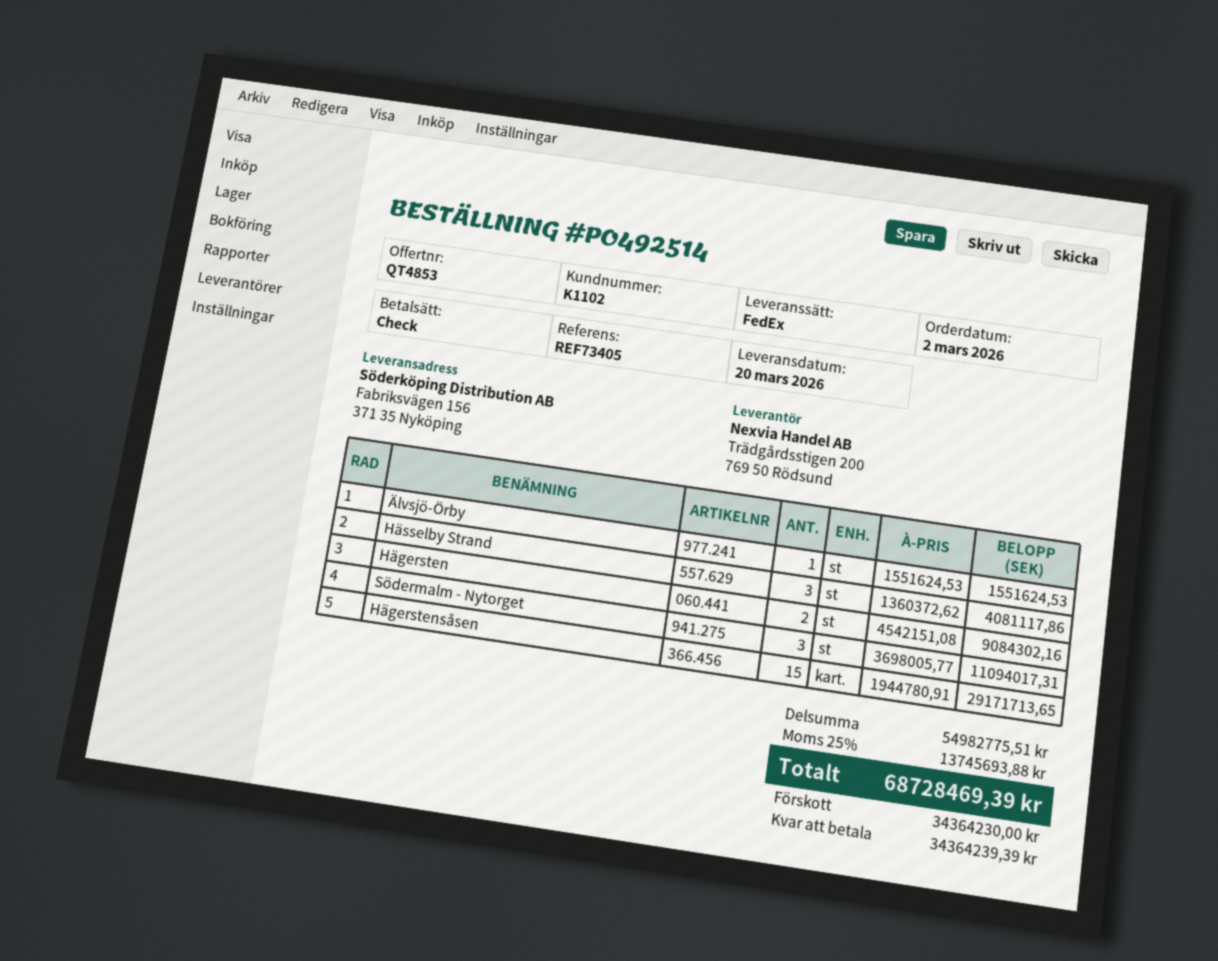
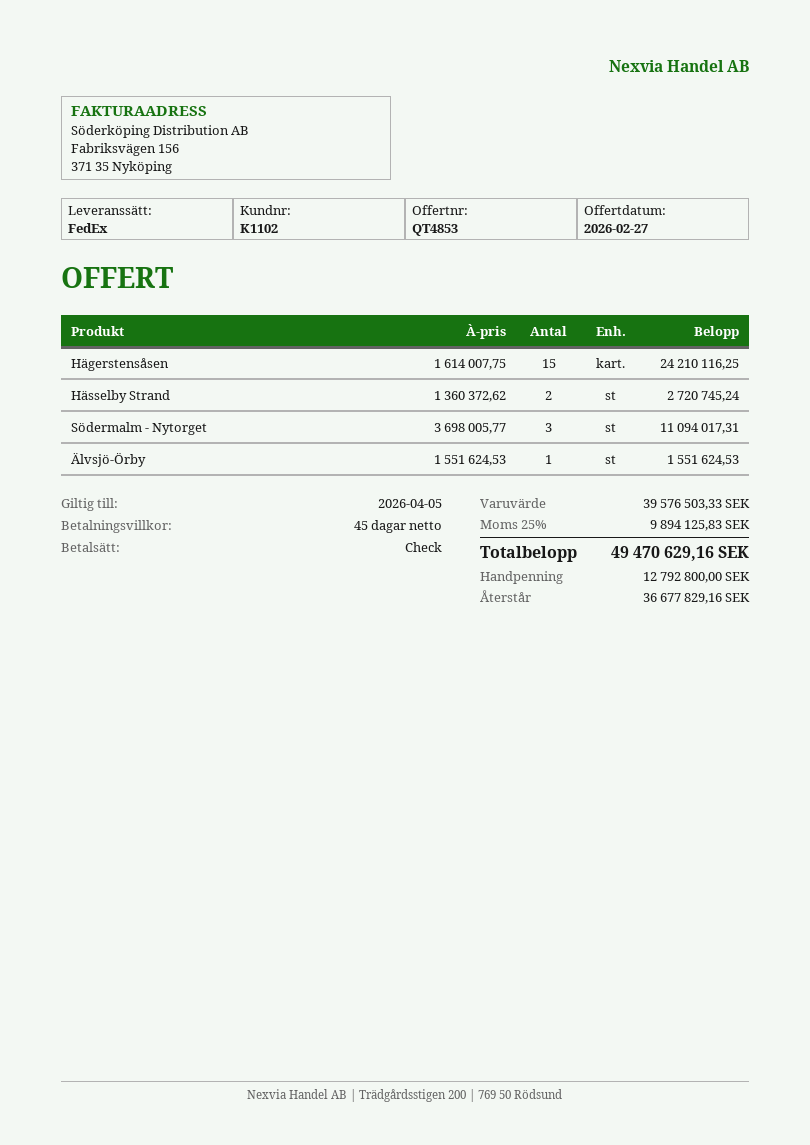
Hässelby Strand: 3 x 1360372.62 = 4081117.86 -> 2 x 1360372.62 = 2720745.24
Hägersten: 2 x 4542151.08 = 9084302.16 -> none
Hägerstensåsen: 15 x 1944780.91 = 29171713.65 -> 15 x 1614007.75 = 24210116.25
subtotal: 54982775.51 -> 39576503.33
tax: 25% = 13745693.88 -> 25% = 9894125.83
total: 68728469.39 -> 49470629.16
deposit: 34364230.00 -> 12792800.00
balance: 34364239.39 -> 36677829.16

